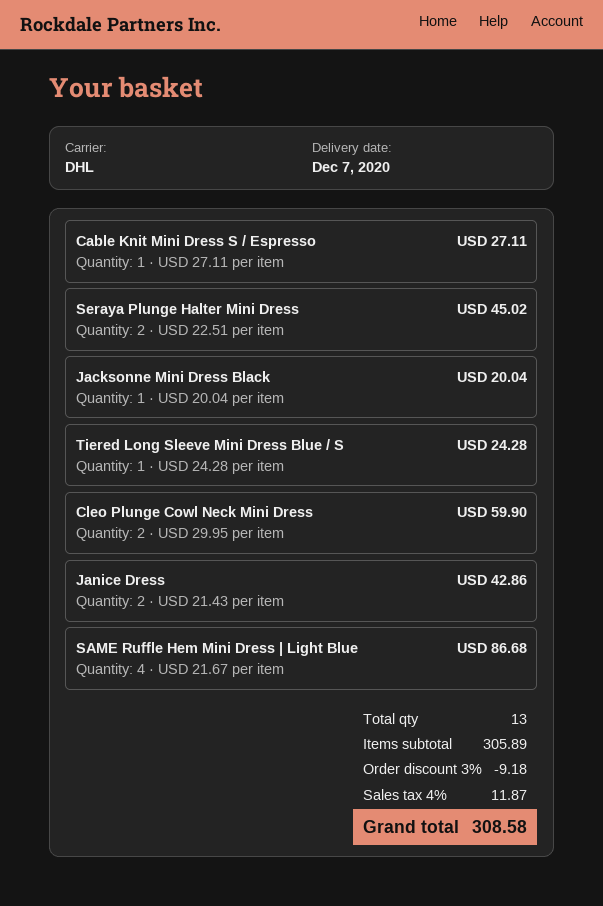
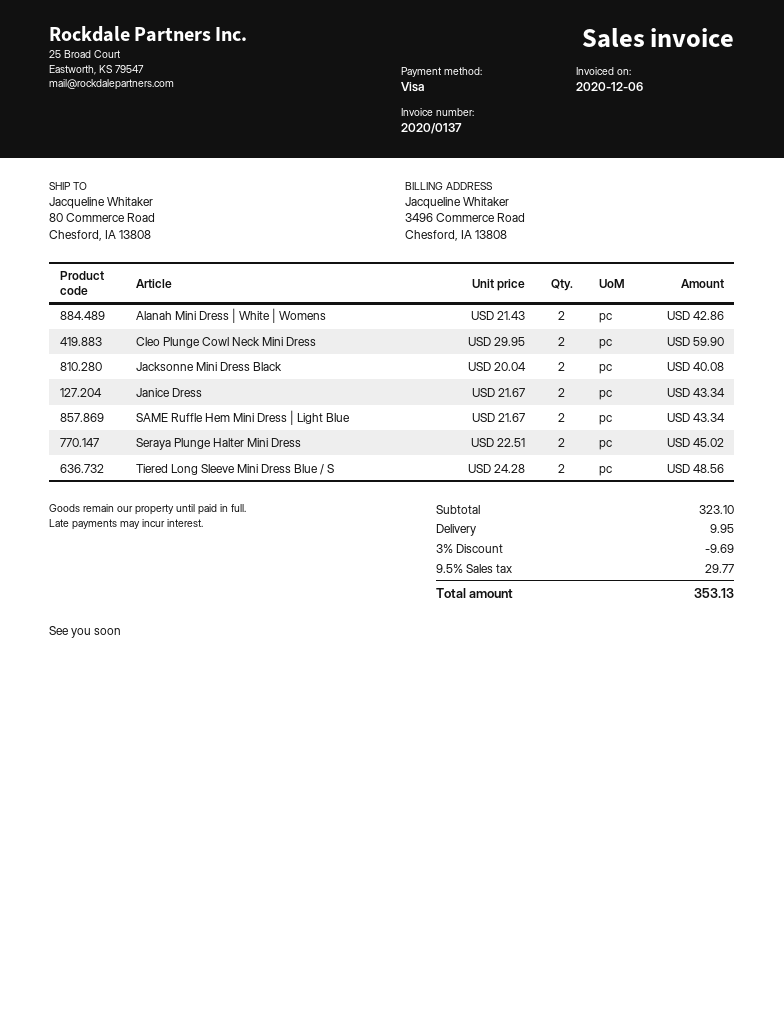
Cable Knit Mini Dress S / Espresso: 1 x 27.11 = 27.11 -> none
Jacksonne Mini Dress Black: 1 x 20.04 = 20.04 -> 2 x 20.04 = 40.08
Tiered Long Sleeve Mini Dress Blue / S: 1 x 24.28 = 24.28 -> 2 x 24.28 = 48.56
Janice Dress: 2 x 21.43 = 42.86 -> 2 x 21.67 = 43.34
SAME Ruffle Hem Mini Dress | Light Blue: 4 x 21.67 = 86.68 -> 2 x 21.67 = 43.34
Alanah Mini Dress | White | Womens: none -> 2 x 21.43 = 42.86
subtotal: 305.89 -> 323.10
discount: 3% = 9.18 -> 3% = 9.69
shipping: none -> 9.95
tax: 4% = 11.87 -> 9.5% = 29.77
total: 308.58 -> 353.13

